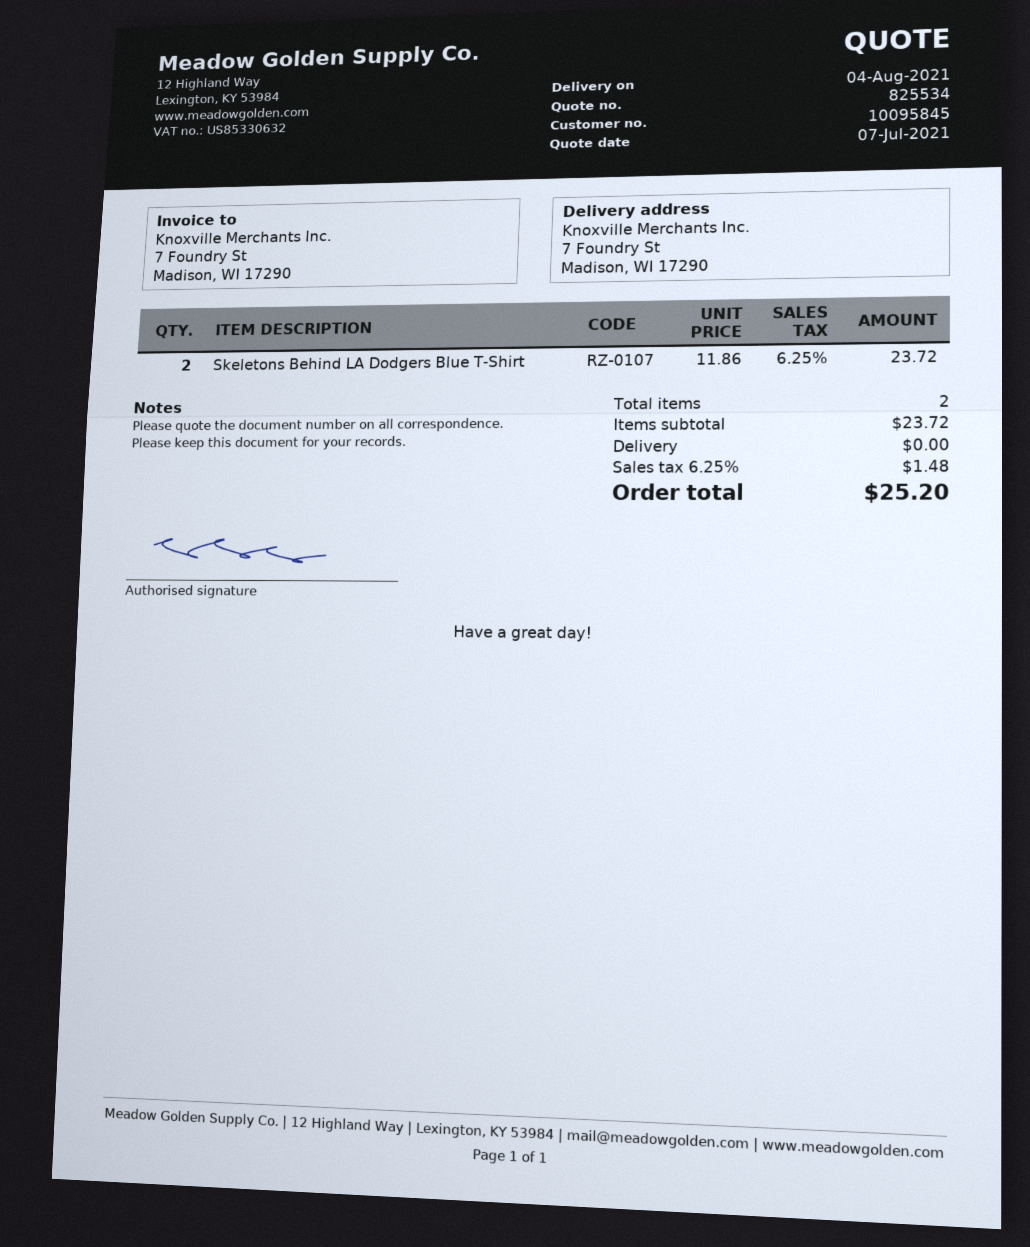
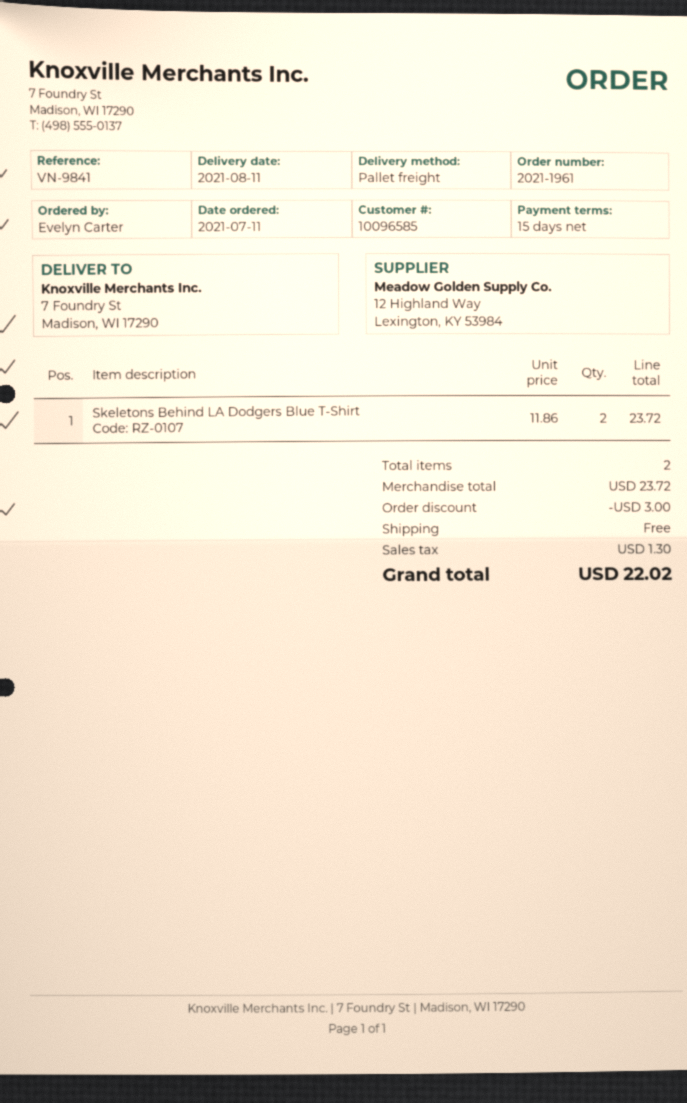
delivery date: 2021-08-04 -> 2021-08-11
customer number: 10095845 -> 10096585
discount: none -> 3.00
tax: 1.48 -> 1.30
total: 25.20 -> 22.02

